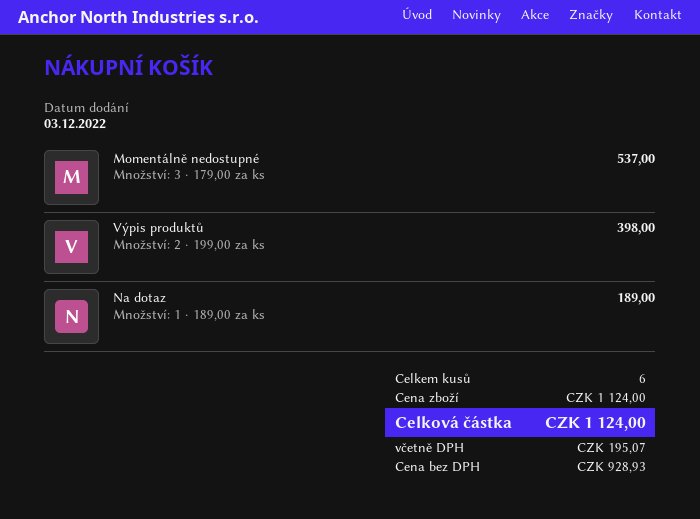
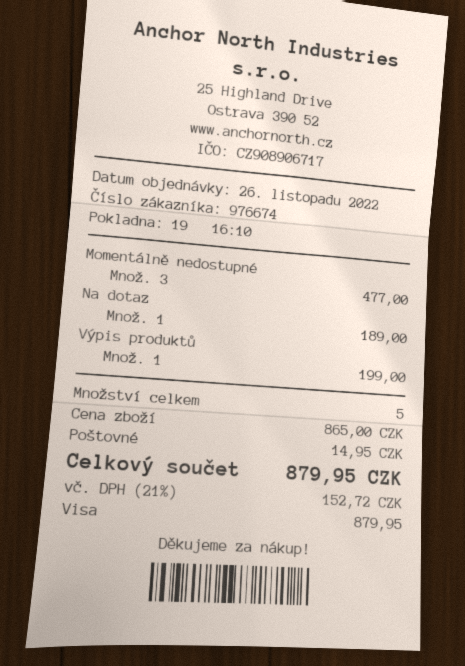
Momentálně nedostupné: 3 for 537.00 -> 3 for 477.00
Výpis produktů: 2 for 398.00 -> 1 for 199.00
total quantity: 6 -> 5
subtotal: 1124.00 -> 865.00
shipping: none -> 14.95
tax: 195.07 -> 152.72
total: 1124.00 -> 879.95

